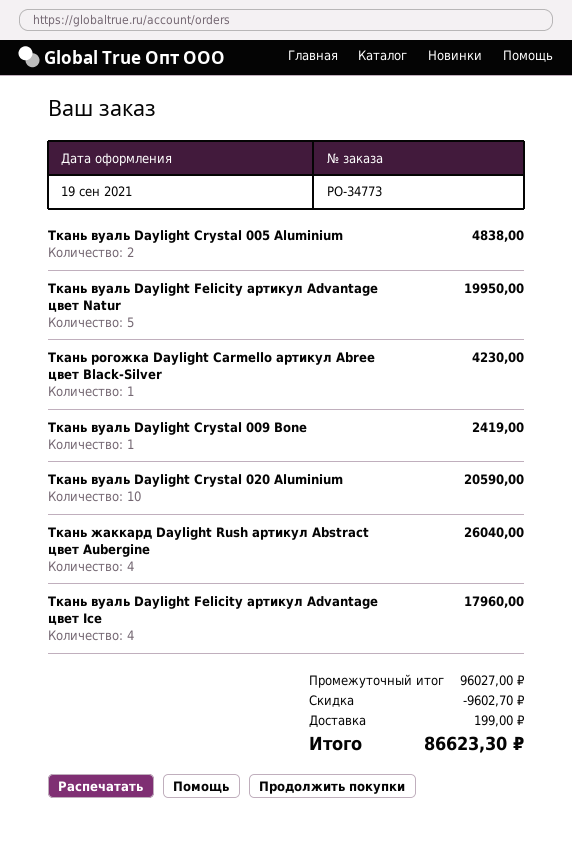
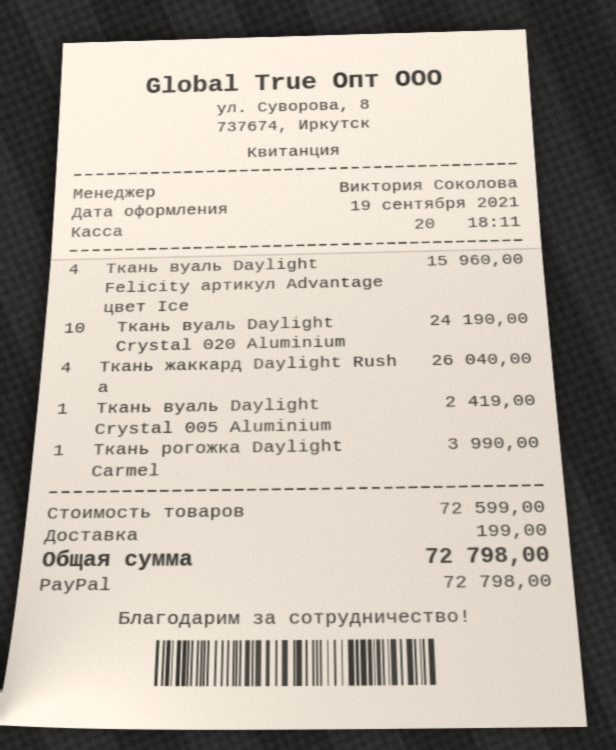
Ткань вуаль Daylight Crystal 005 Aluminium: 2 for 4838.00 -> 1 for 2419.00
Ткань вуаль Daylight Felicity артикул Advantage цвет Natur: 5 for 19950.00 -> none
Ткань рогожка Daylight Carmello артикул Abree цвет Black-Silver: 1 for 4230.00 -> 1 for 3990.00
Ткань вуаль Daylight Crystal 009 Bone: 1 for 2419.00 -> none
Ткань вуаль Daylight Crystal 020 Aluminium: 10 for 20590.00 -> 10 for 24190.00
Ткань вуаль Daylight Felicity артикул Advantage цвет Ice: 4 for 17960.00 -> 4 for 15960.00
subtotal: 96027.00 -> 72599.00
discount: 9602.70 -> none
total: 86623.30 -> 72798.00

